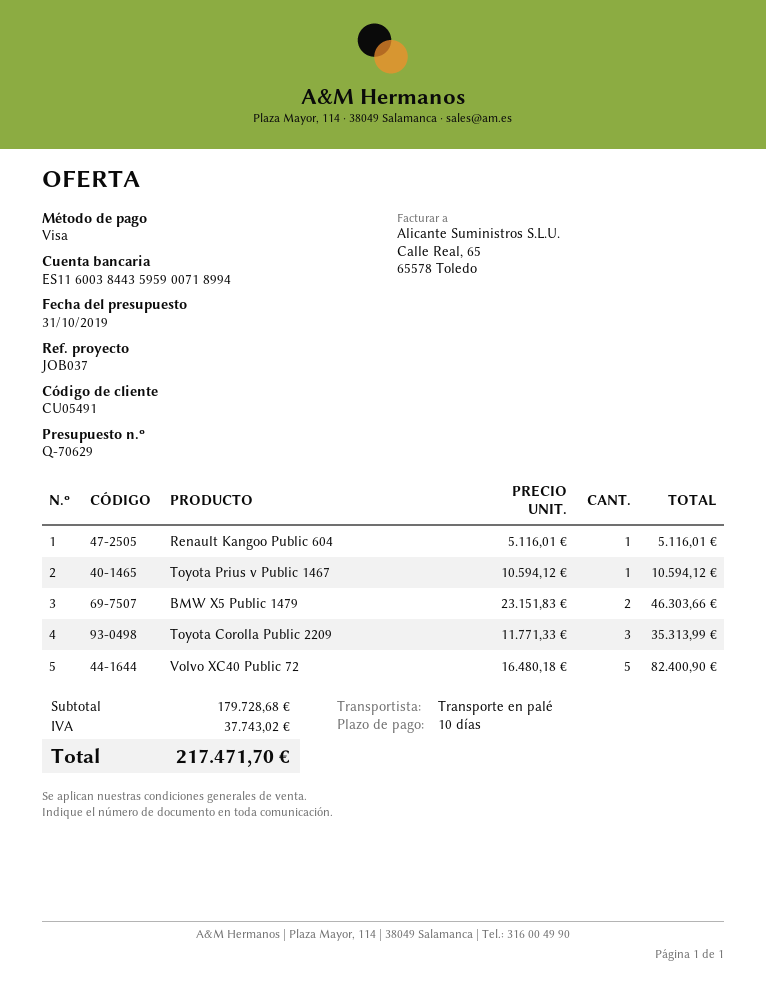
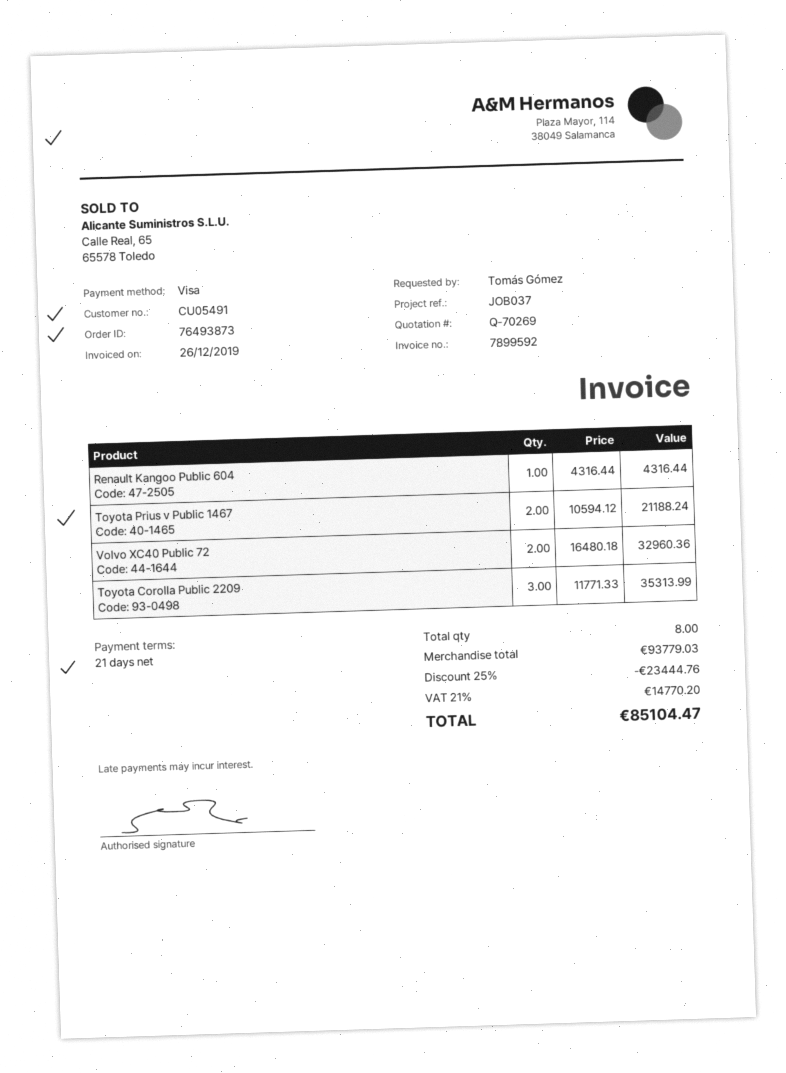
quote number: Q-70629 -> Q-70269
payment terms: 10 days -> 21 days
Renault Kangoo Public 604: 1 x 5116.01 = 5116.01 -> 1 x 4316.44 = 4316.44
Toyota Prius v Public 1467: 1 x 10594.12 = 10594.12 -> 2 x 10594.12 = 21188.24
BMW X5 Public 1479: 2 x 23151.83 = 46303.66 -> none
Volvo XC40 Public 72: 5 x 16480.18 = 82400.90 -> 2 x 16480.18 = 32960.36
subtotal: 179728.68 -> 93779.03
discount: none -> 25% = 23444.76
tax: 37743.02 -> 14770.20
total: 217471.70 -> 85104.47

